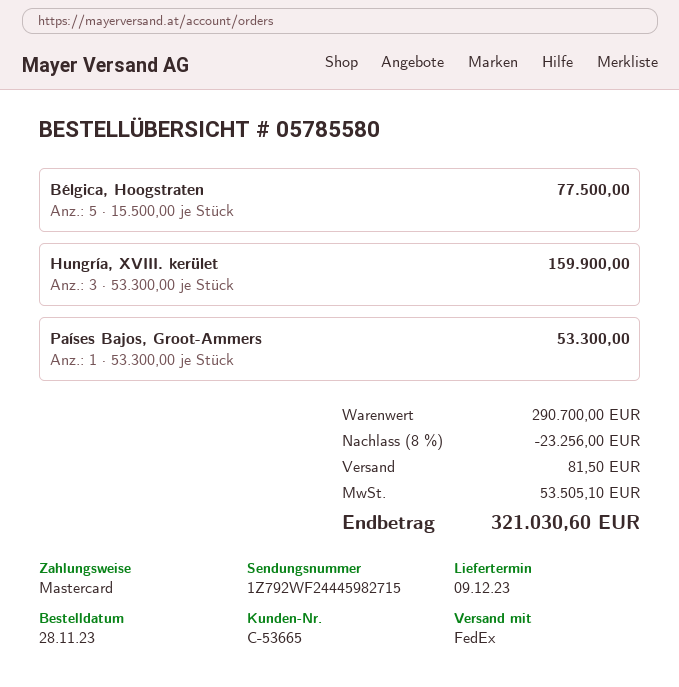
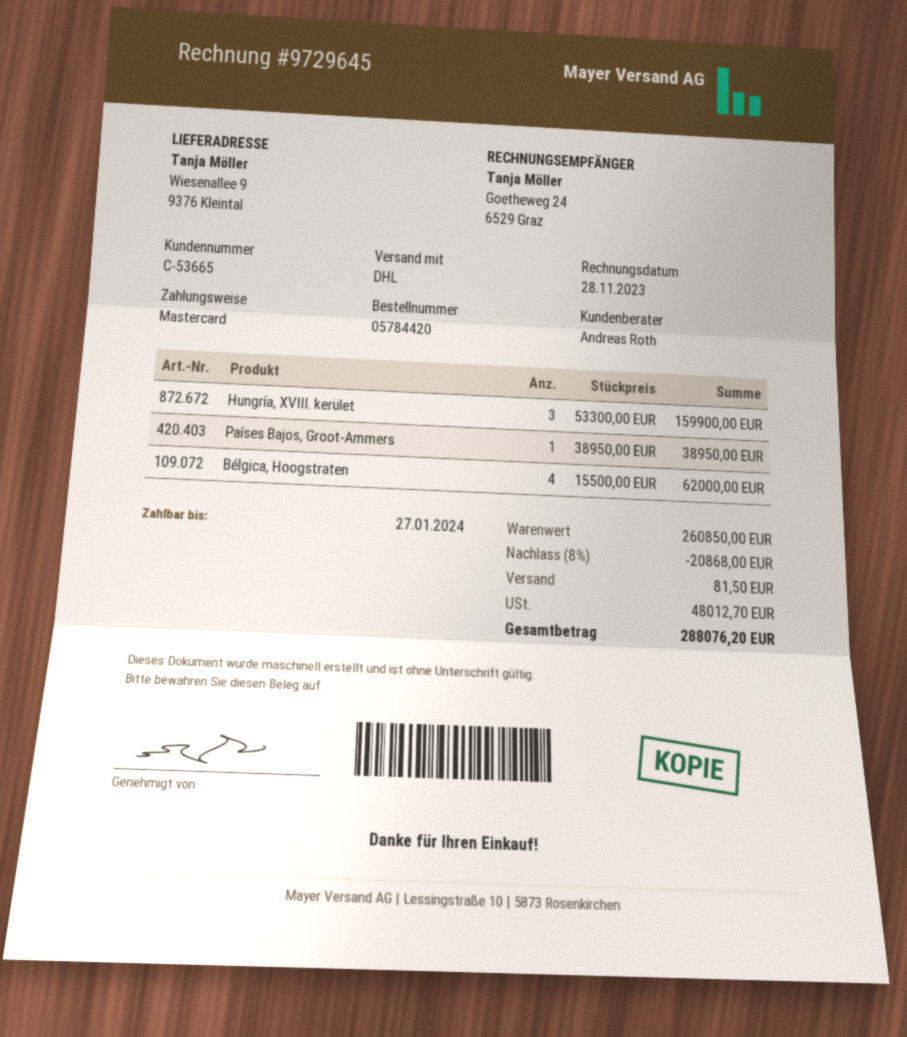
order number: 05785580 -> 05784420
shipping method: FedEx -> DHL
Bélgica, Hoogstraten: 5 x 15500.00 = 77500.00 -> 4 x 15500.00 = 62000.00
Países Bajos, Groot-Ammers: 1 x 53300.00 = 53300.00 -> 1 x 38950.00 = 38950.00
subtotal: 290700.00 -> 260850.00
discount: 8% = 23256.00 -> 8% = 20868.00
tax: 53505.10 -> 48012.70
total: 321030.60 -> 288076.20

